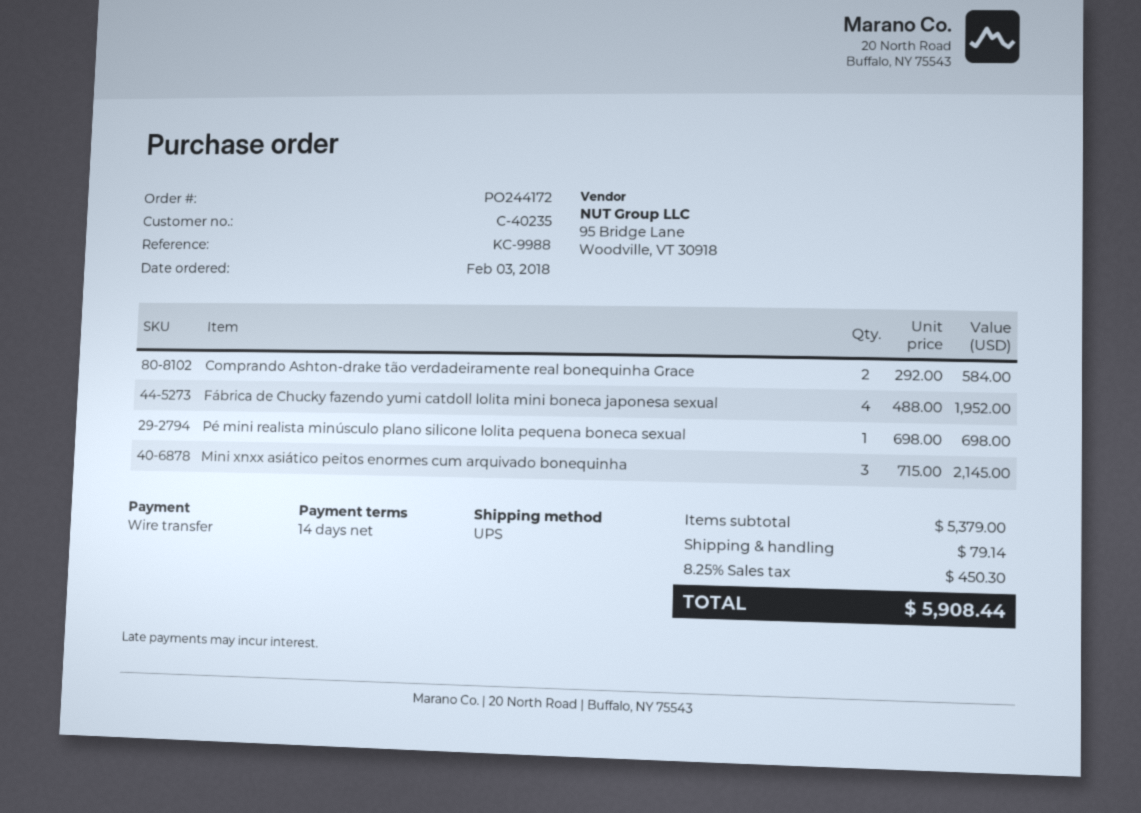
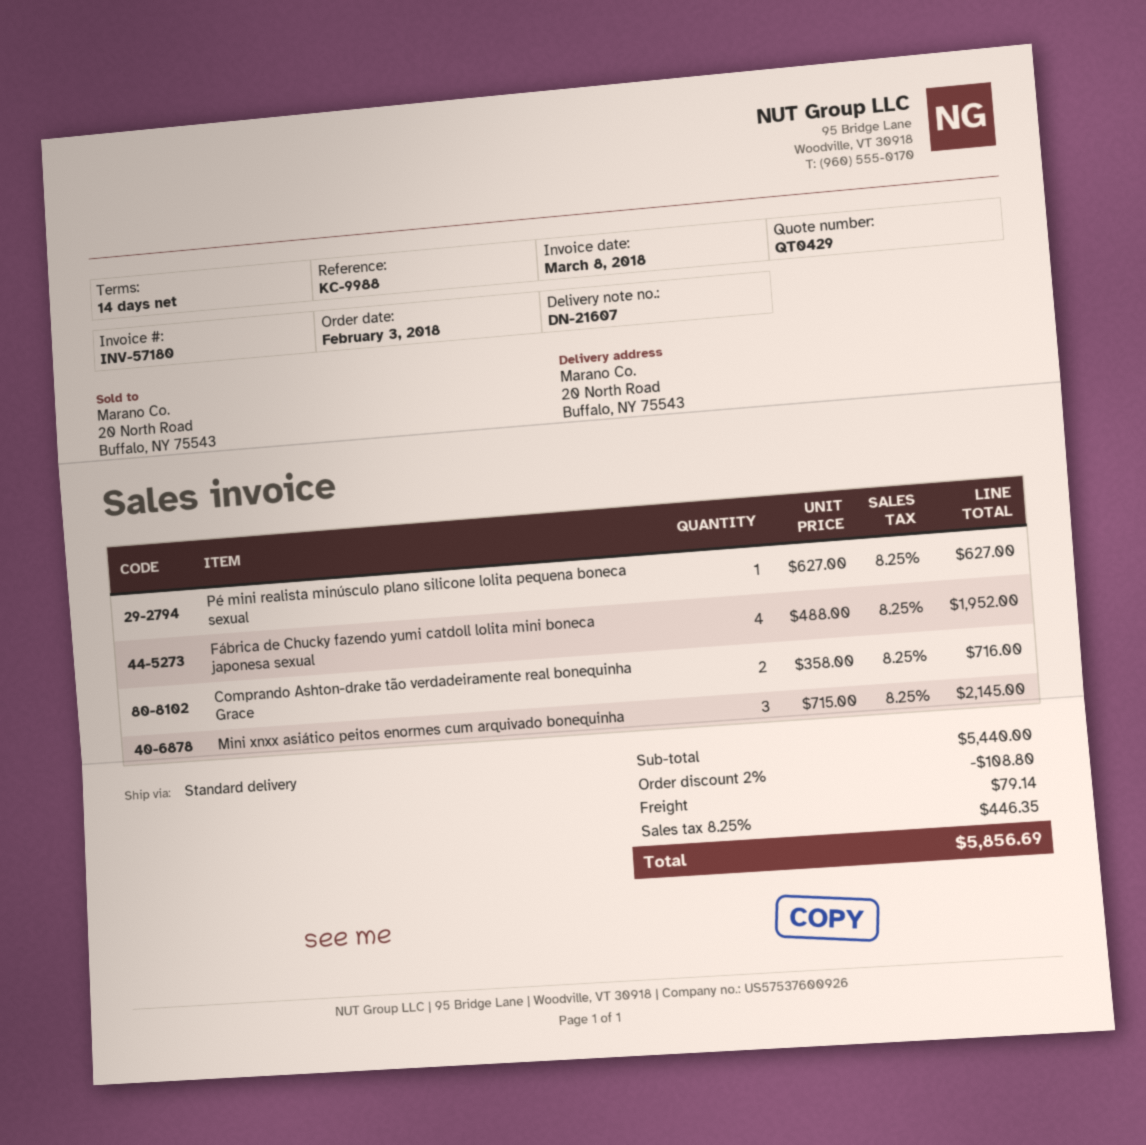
shipping method: UPS -> standard
Comprando Ashton-drake tão verdadeiramente real bonequinha Grace: 2 x 292.00 = 584.00 -> 2 x 358.00 = 716.00
Pé mini realista minúsculo plano silicone lolita pequena boneca sexual: 1 x 698.00 = 698.00 -> 1 x 627.00 = 627.00
subtotal: 5379.00 -> 5440.00
discount: none -> 2% = 108.80
tax: 8.25% = 450.30 -> 8.25% = 446.35
total: 5908.44 -> 5856.69

